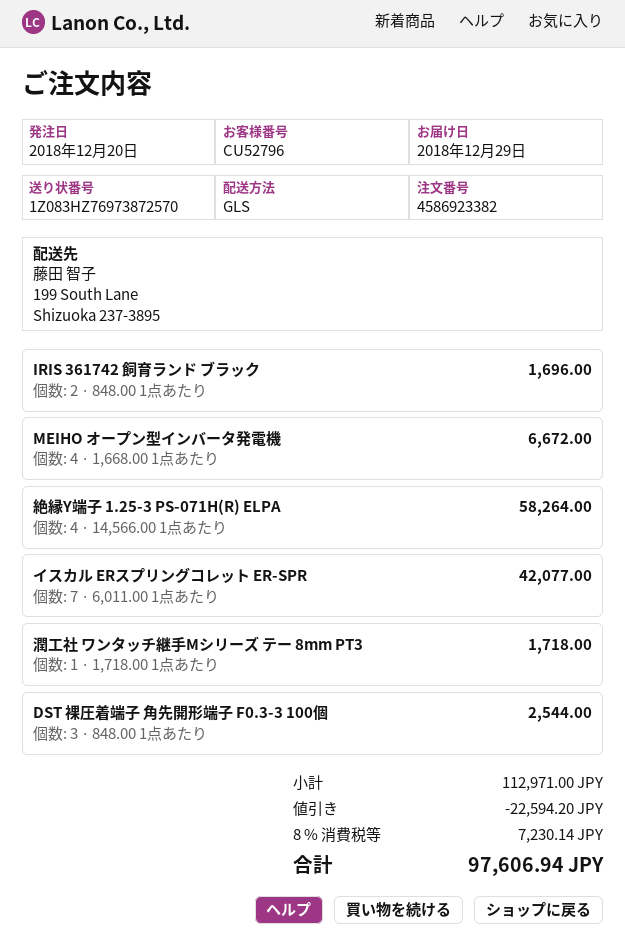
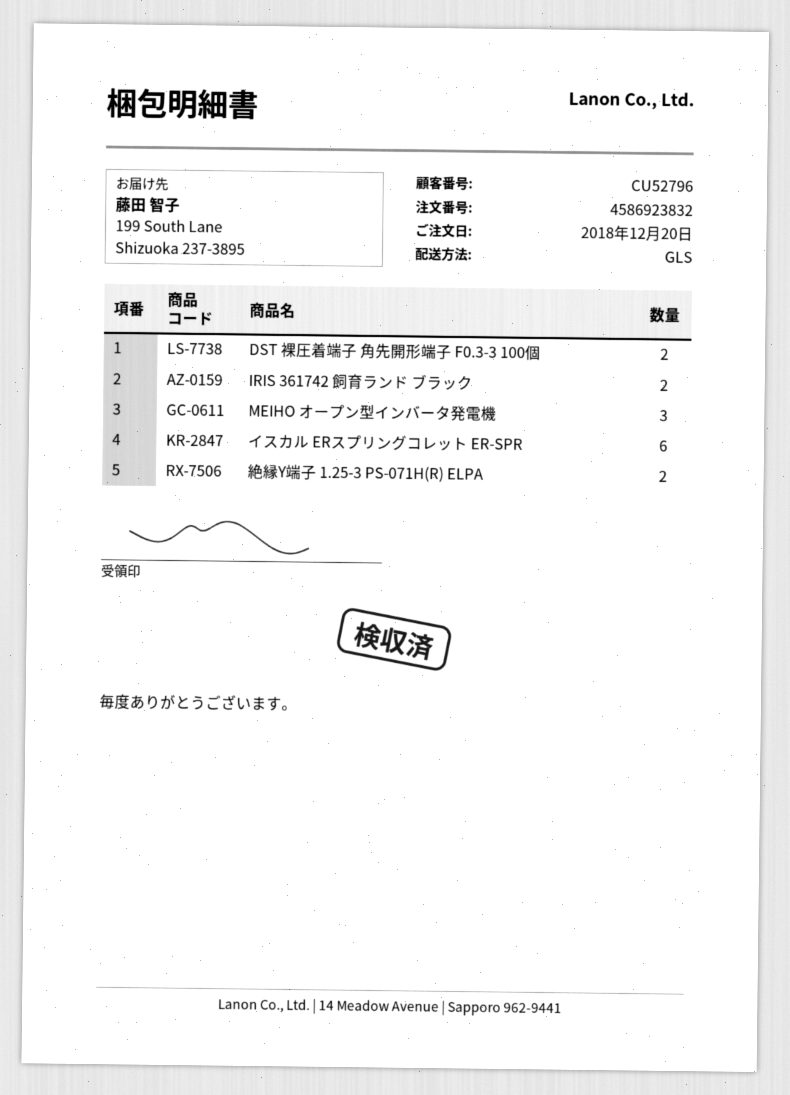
order number: 4586923382 -> 4586923832
MEIHO オープン型インバータ発電機: 4 -> 3
絶縁Y端子 1.25-3 PS-071H(R) ELPA: 4 -> 2
イスカル ERスプリングコレット ER-SPR: 7 -> 6
潤工社 ワンタッチ継手Mシリーズ テー 8mm PT3: 1 -> none
DST 裸圧着端子 角先開形端子 F0.3-3 100個: 3 -> 2

